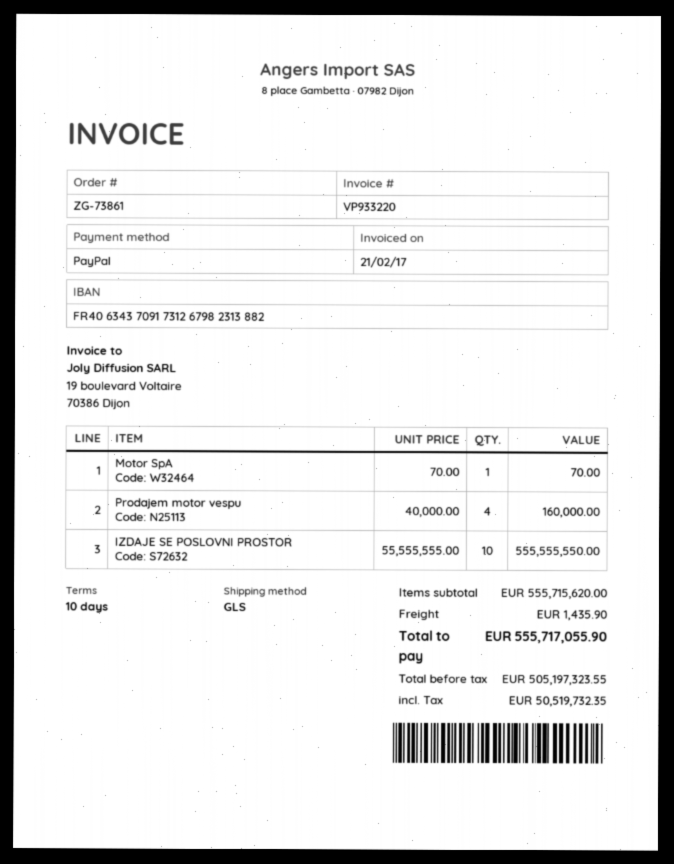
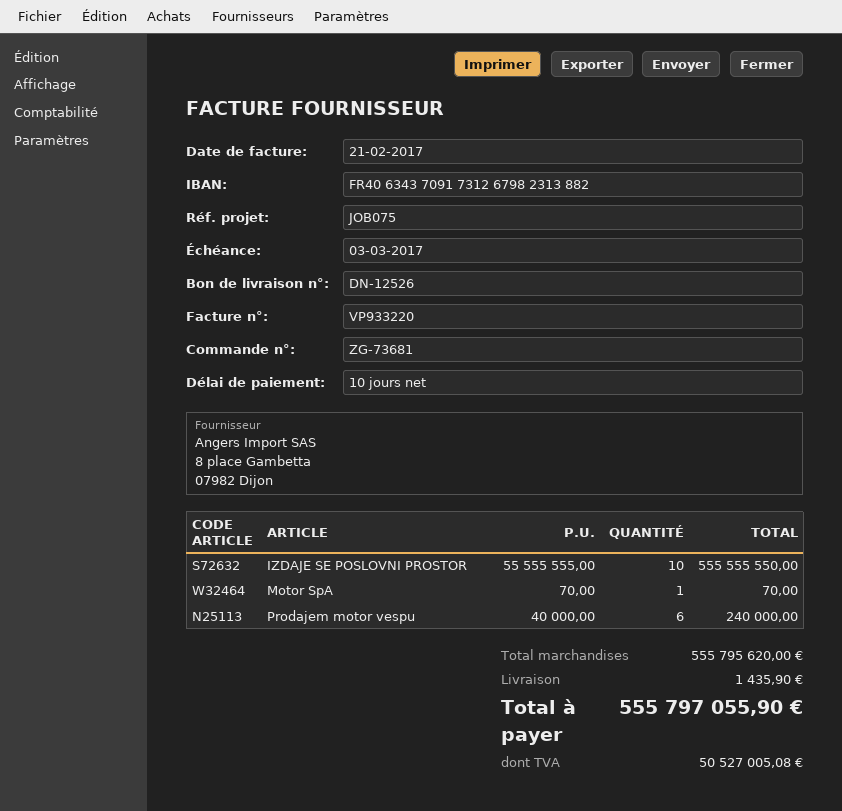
order number: ZG-73861 -> ZG-73681
Prodajem motor vespu: 4 x 40000.00 = 160000.00 -> 6 x 40000.00 = 240000.00
subtotal: 555715620.00 -> 555795620.00
tax: 50519732.35 -> 50527005.08
total: 555717055.90 -> 555797055.90

